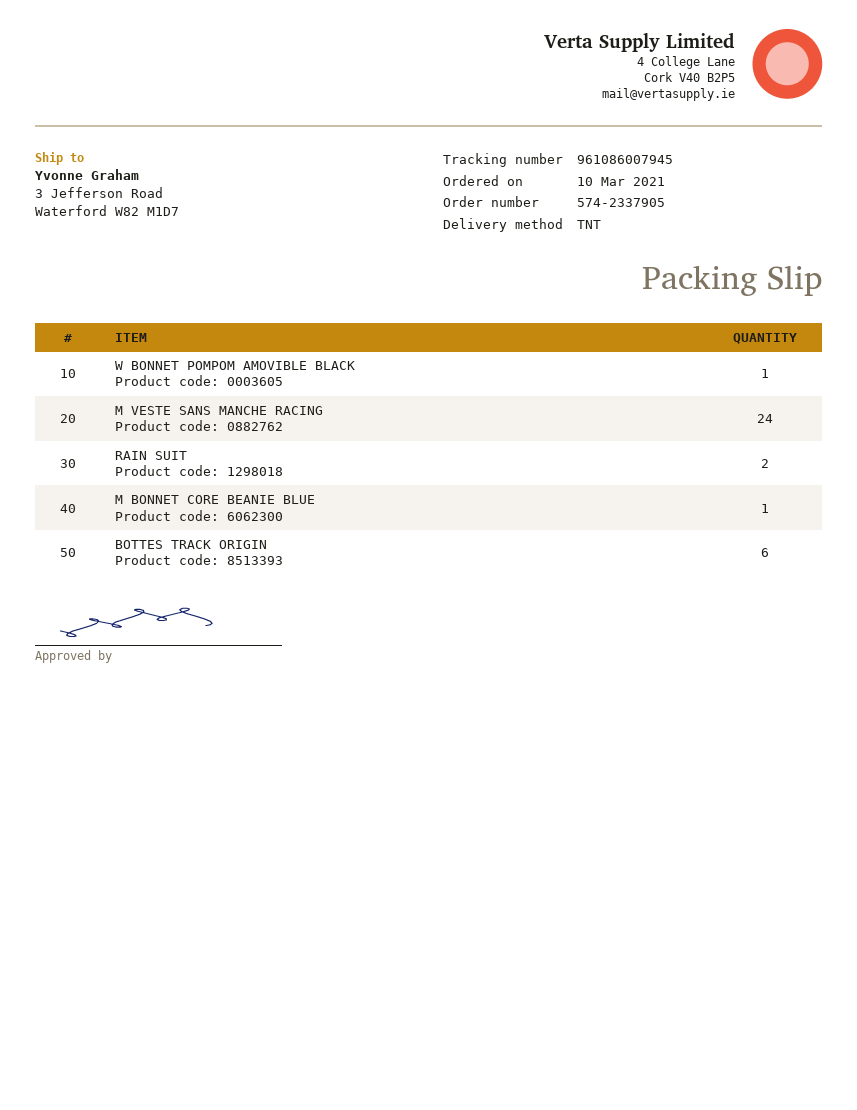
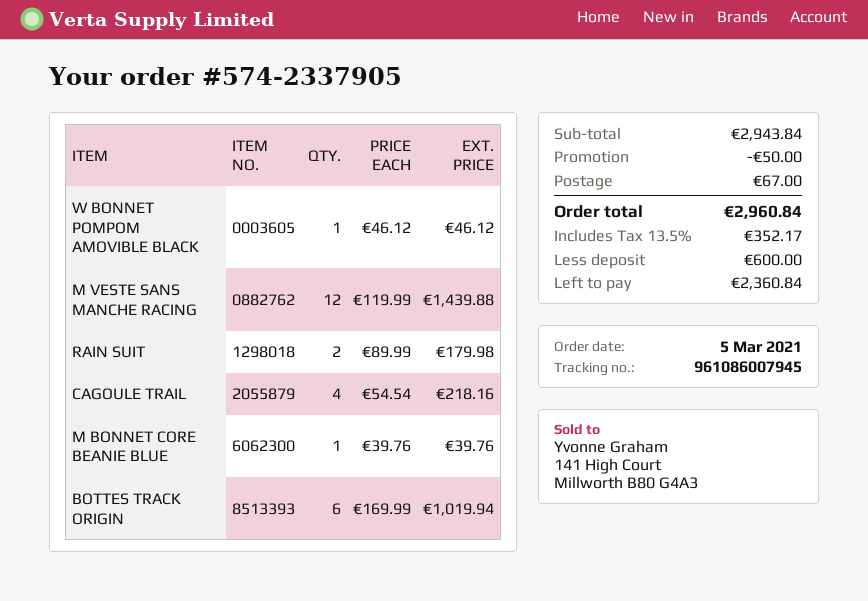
order date: 2021-03-10 -> 2021-03-05
M VESTE SANS MANCHE RACING: 24 -> 12
CAGOULE TRAIL: none -> 4

